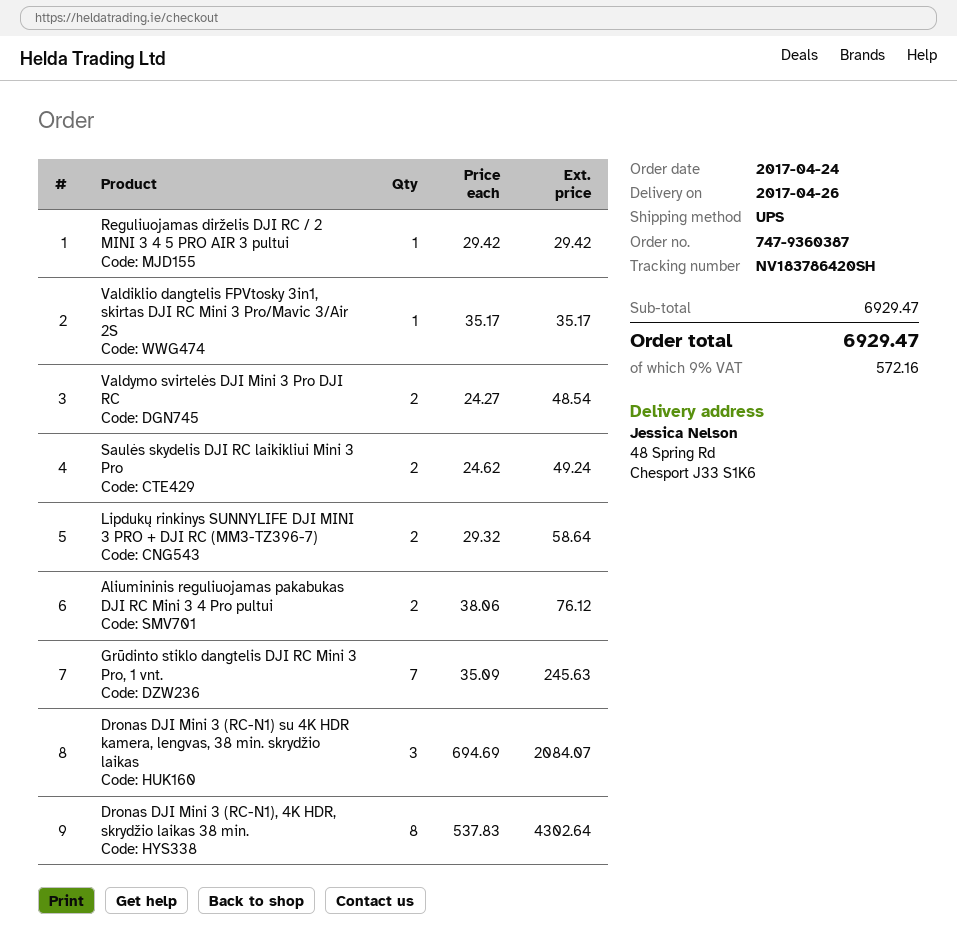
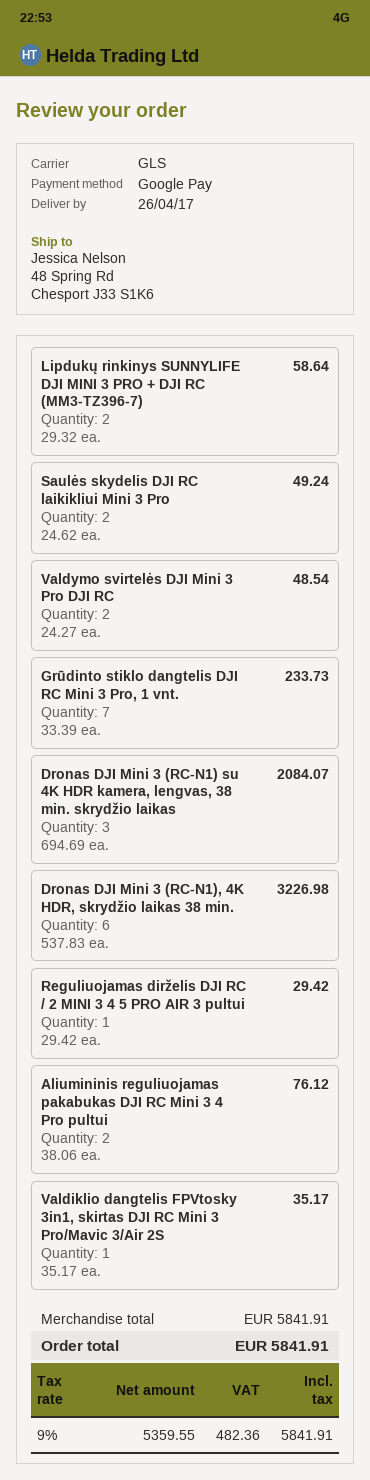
shipping method: UPS -> GLS
Grūdinto stiklo dangtelis DJI RC Mini 3 Pro, 1 vnt.: 7 x 35.09 = 245.63 -> 7 x 33.39 = 233.73
Dronas DJI Mini 3 (RC-N1), 4K HDR, skrydžio laikas 38 min.: 8 x 537.83 = 4302.64 -> 6 x 537.83 = 3226.98
subtotal: 6929.47 -> 5841.91
tax: 9% = 572.16 -> 9% = 482.36
total: 6929.47 -> 5841.91

